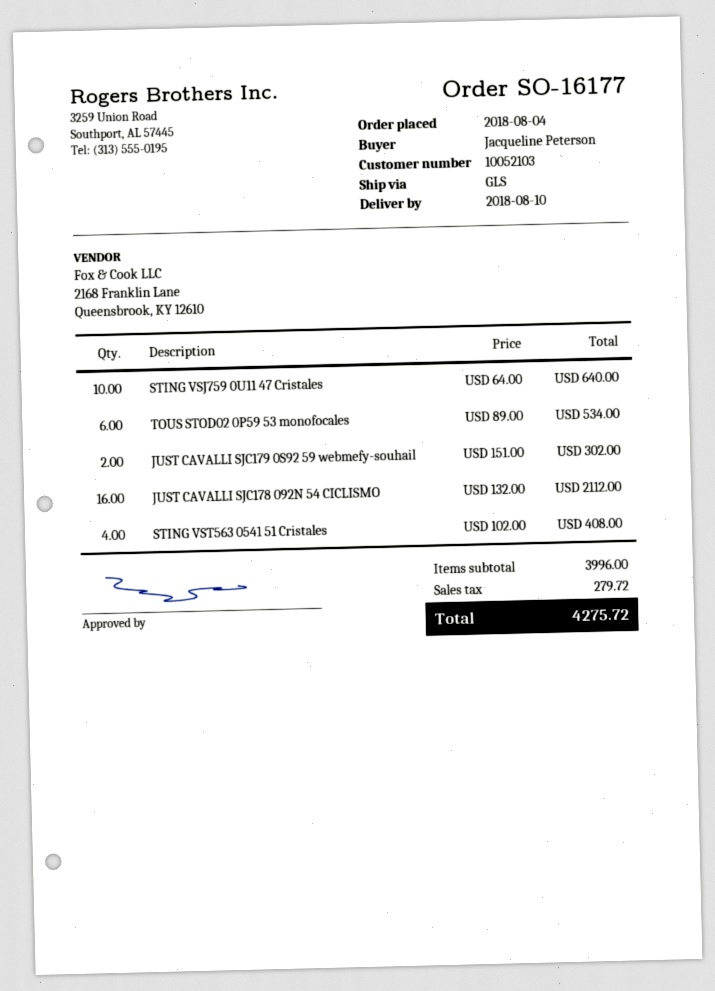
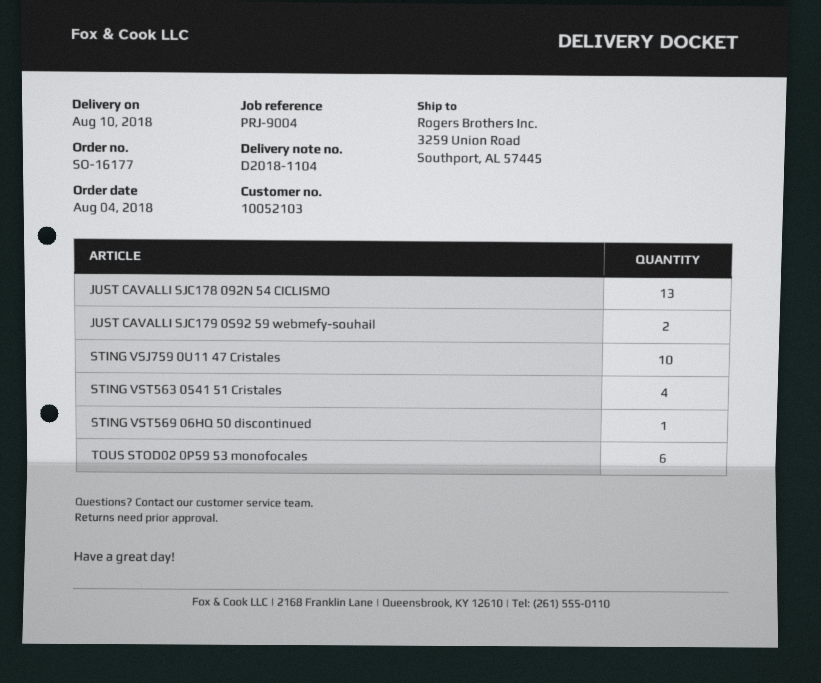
JUST CAVALLI SJC178 092N 54 CICLISMO: 16 -> 13
STING VST569 06HQ 50 discontinued: none -> 1

